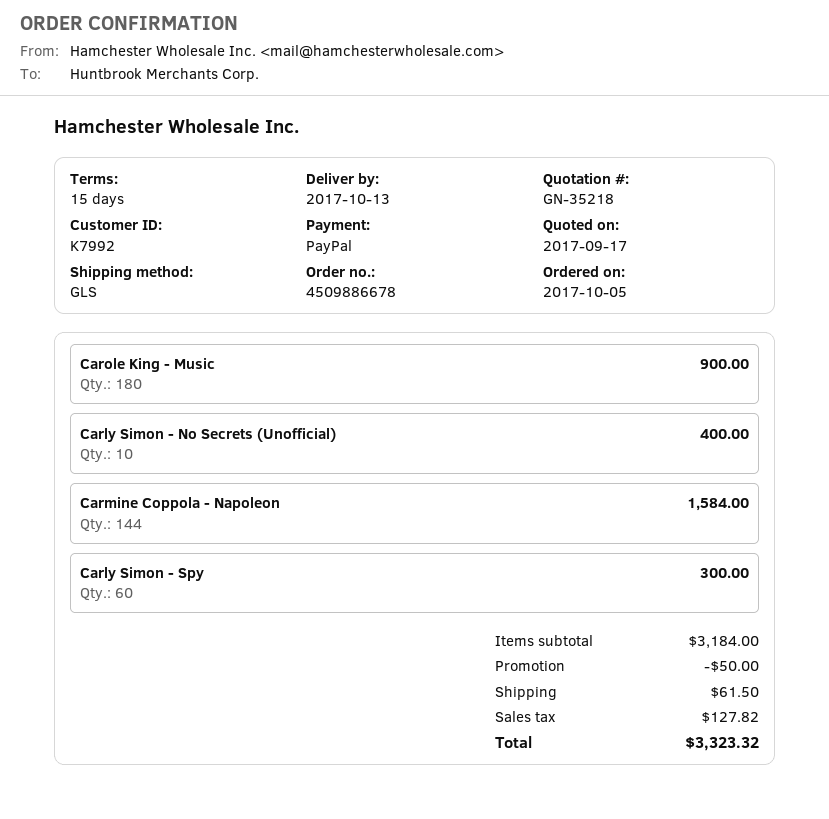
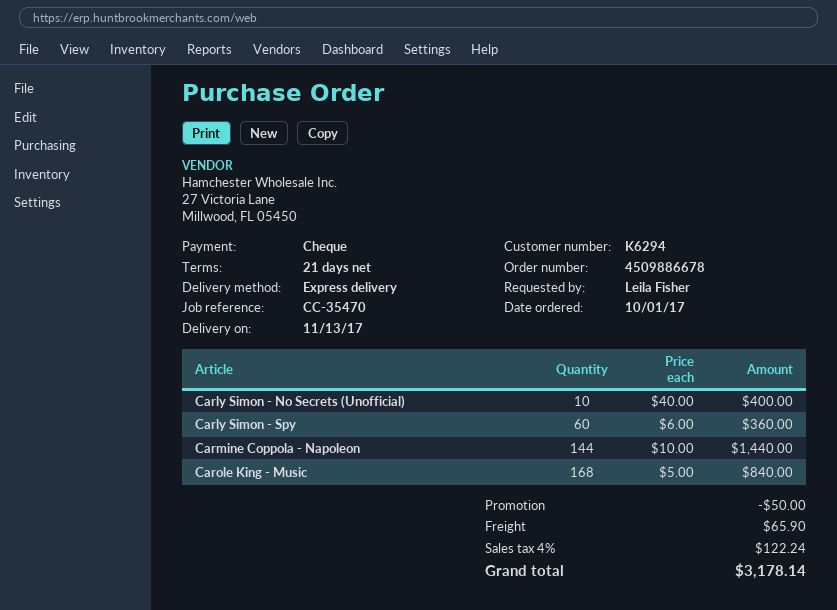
order date: 2017-10-05 -> 2017-10-01
delivery date: 2017-10-13 -> 2017-11-13
payment terms: 15 days -> 21 days
customer number: K7992 -> K6294
payment method: PayPal -> cheque
shipping method: GLS -> express
Carole King - Music: 180 for 900.00 -> 168 for 840.00
Carmine Coppola - Napoleon: 144 for 1584.00 -> 144 for 1440.00
Carly Simon - Spy: 60 for 300.00 -> 60 for 360.00
shipping: 61.50 -> 65.90
tax: 127.82 -> 122.24
total: 3323.32 -> 3178.14

